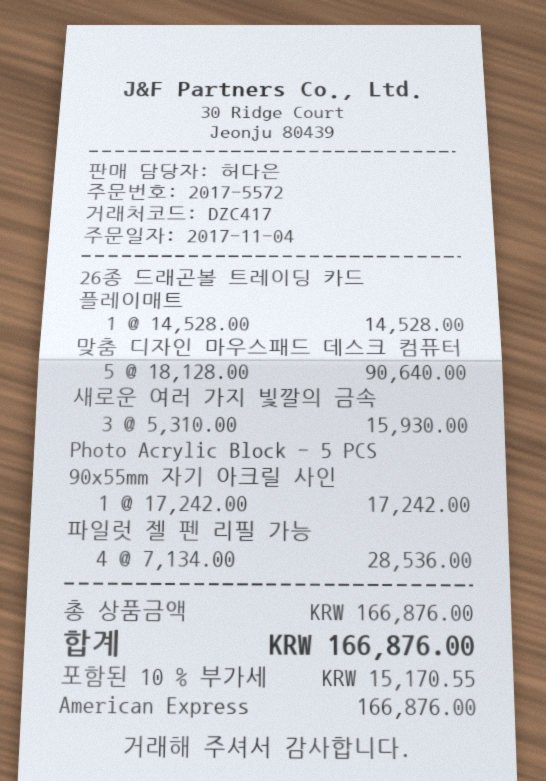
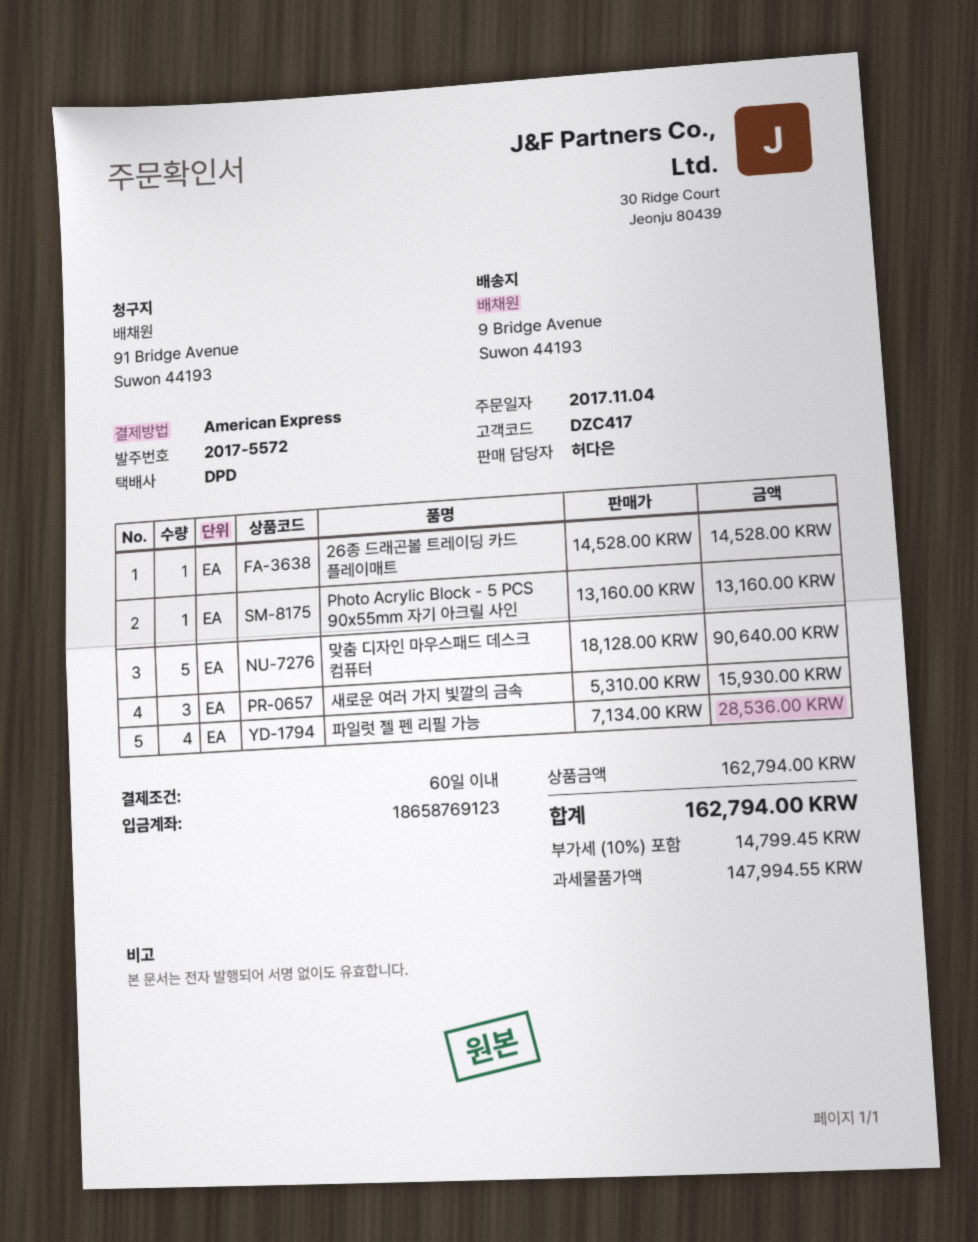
Photo Acrylic Block - 5 PCS 90x55mm 자기 아크릴 사인: 1 x 17242.00 = 17242.00 -> 1 x 13160.00 = 13160.00
subtotal: 166876.00 -> 162794.00
tax: 10% = 15170.55 -> 10% = 14799.45
total: 166876.00 -> 162794.00

